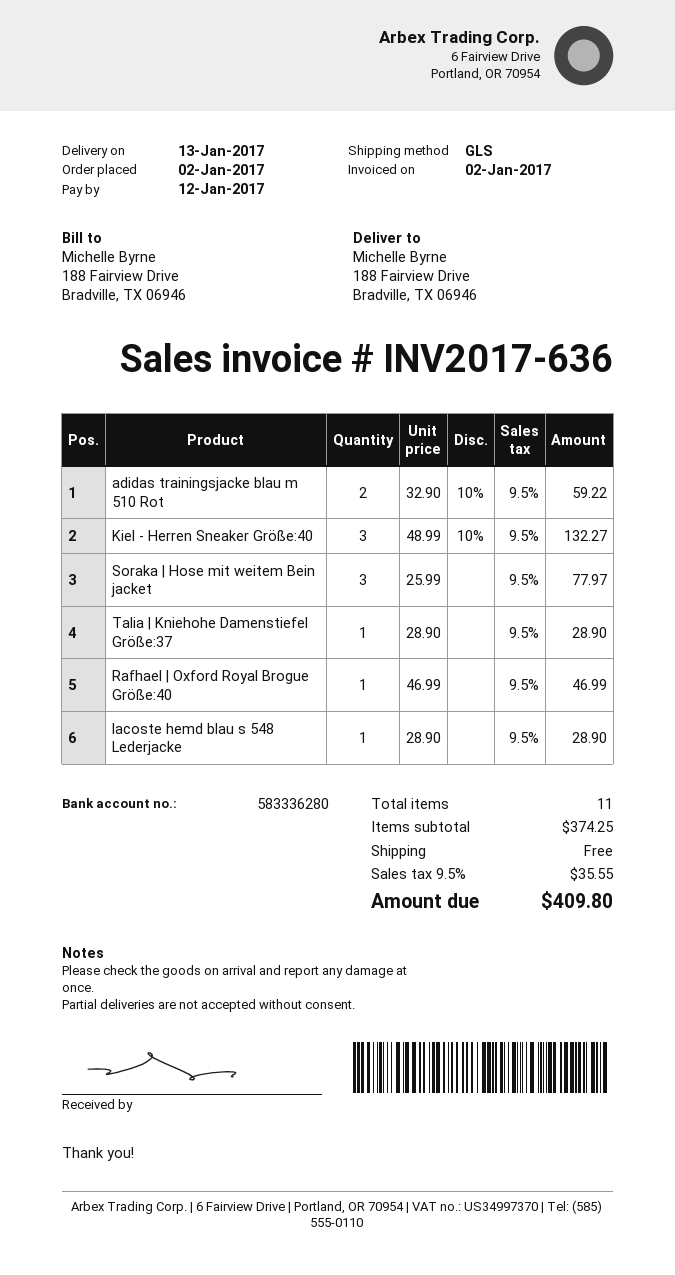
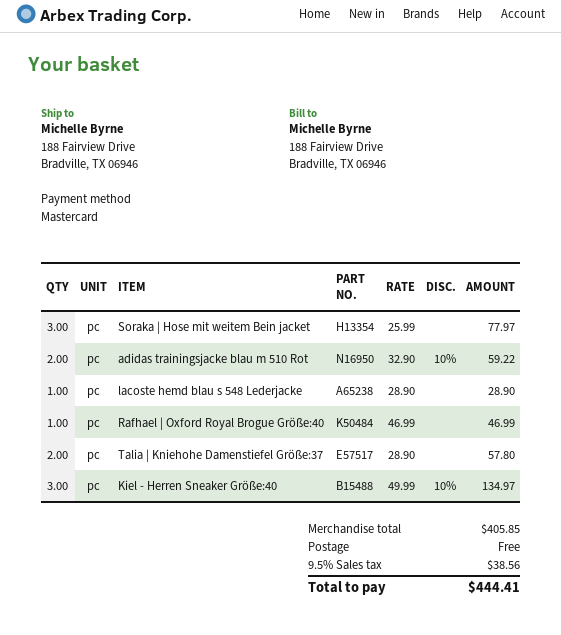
Kiel - Herren Sneaker Größe:40: 3 x 48.99 - 10% = 132.27 -> 3 x 49.99 - 10% = 134.97
Talia | Kniehohe Damenstiefel Größe:37: 1 x 28.90 = 28.90 -> 2 x 28.90 = 57.80
subtotal: 374.25 -> 405.85
tax: 9.5% = 35.55 -> 9.5% = 38.56
total: 409.80 -> 444.41

